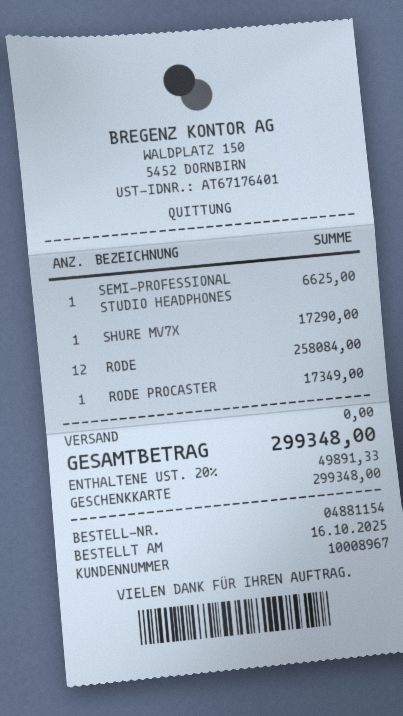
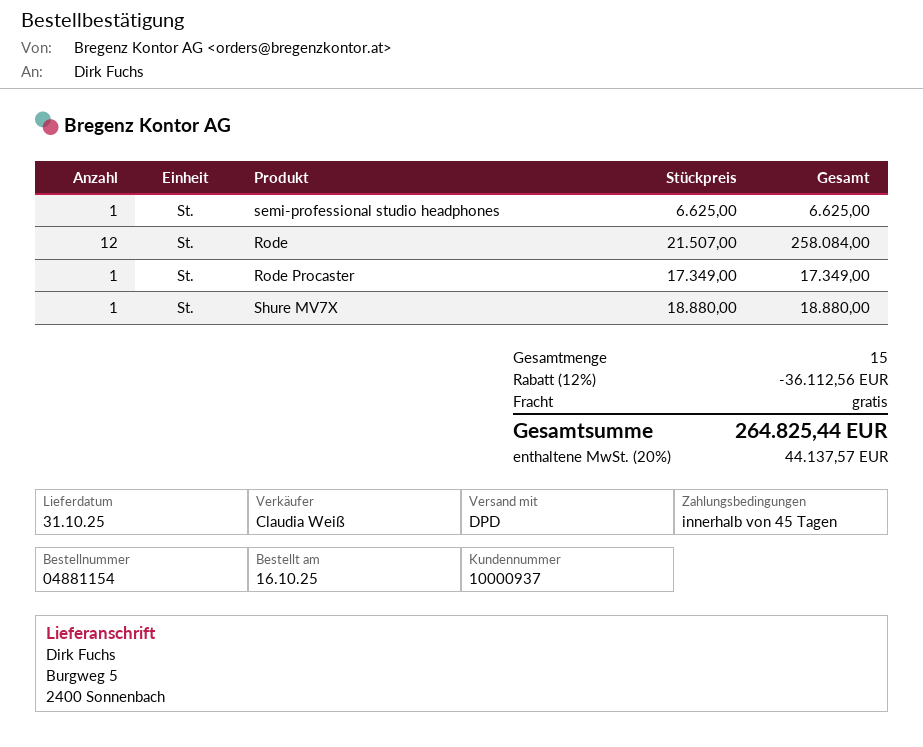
customer number: 10008967 -> 10000937
SHURE MV7X: 1 for 17290.00 -> 1 for 18880.00
discount: none -> 12% = 36112.56
tax: 20% = 49891.33 -> 20% = 44137.57
total: 299348.00 -> 264825.44

